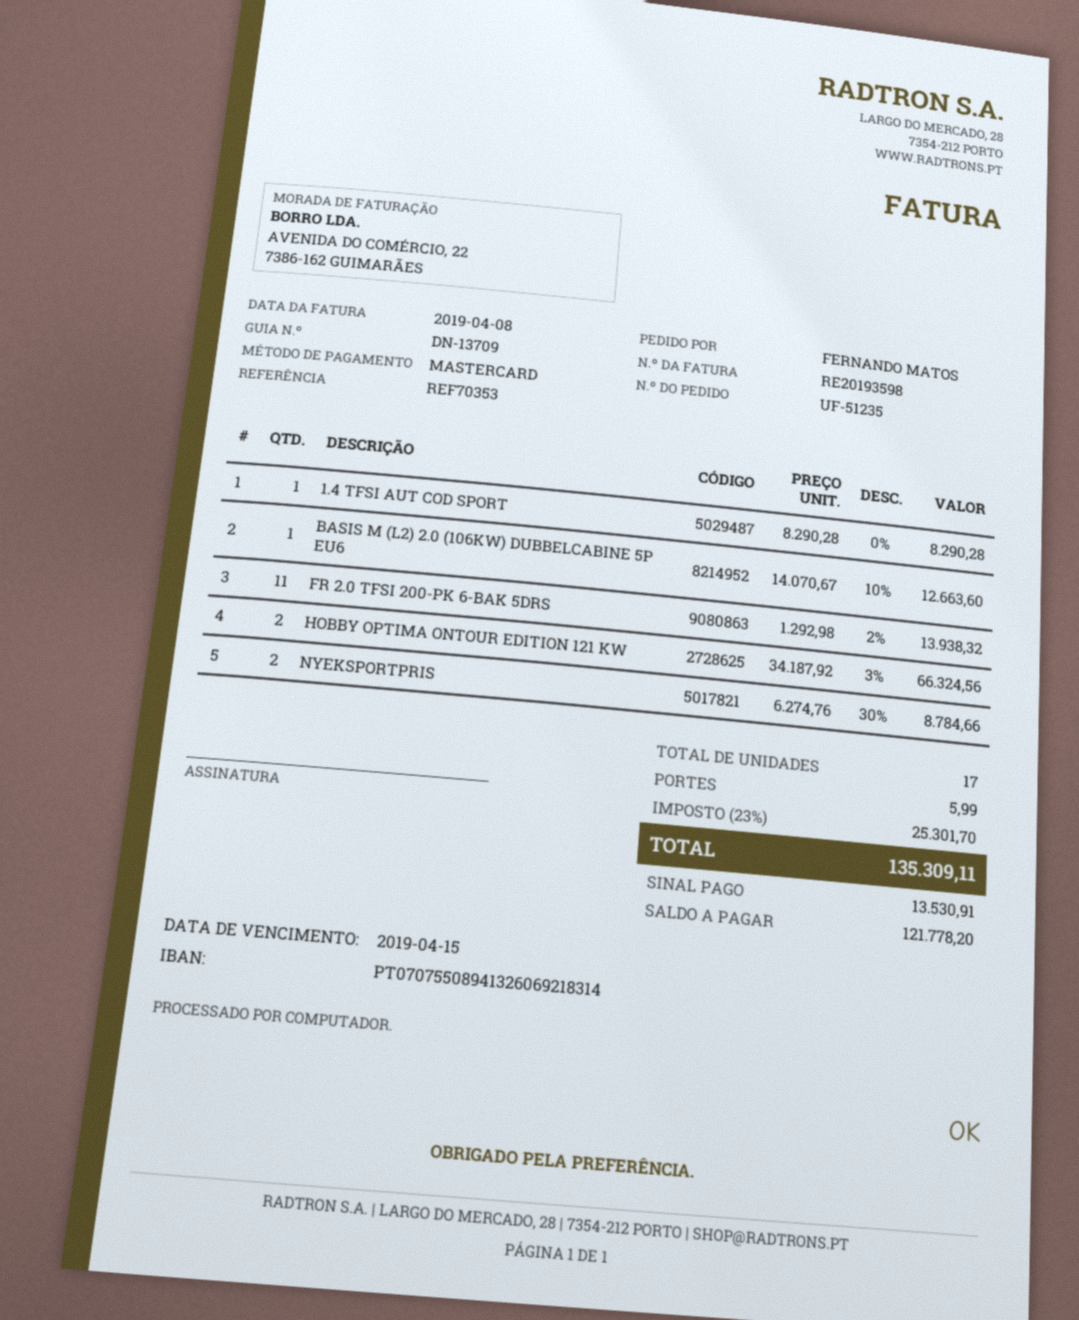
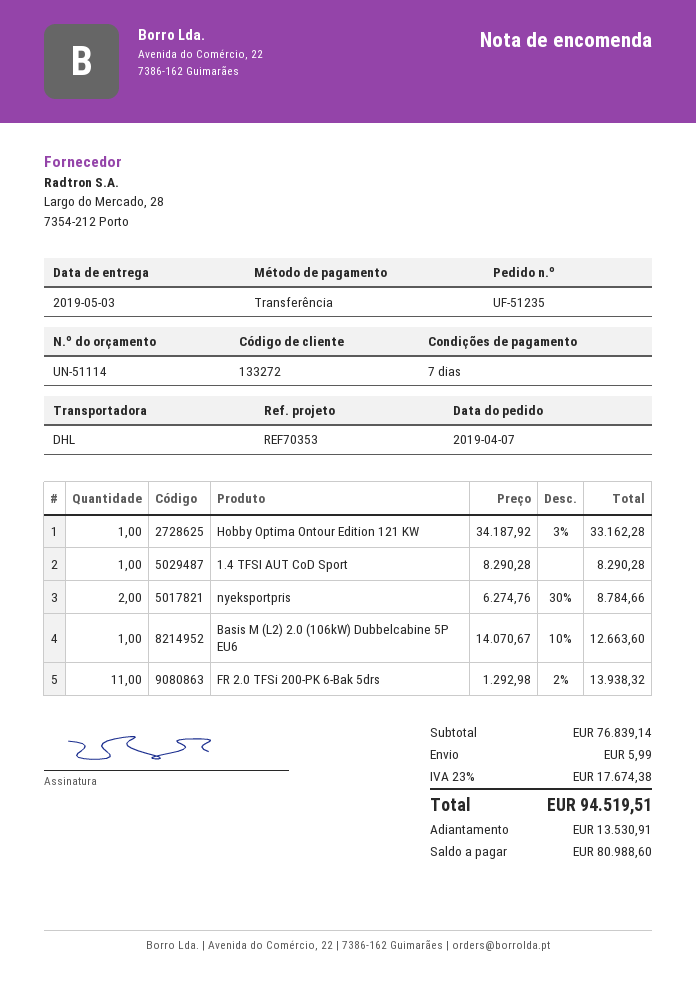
payment method: Mastercard -> bank transfer
HOBBY OPTIMA ONTOUR EDITION 121 KW: 2 x 34187.92 - 3% = 66324.56 -> 1 x 34187.92 - 3% = 33162.28
tax: 23% = 25301.70 -> 23% = 17674.38
total: 135309.11 -> 94519.51
balance: 121778.20 -> 80988.60

